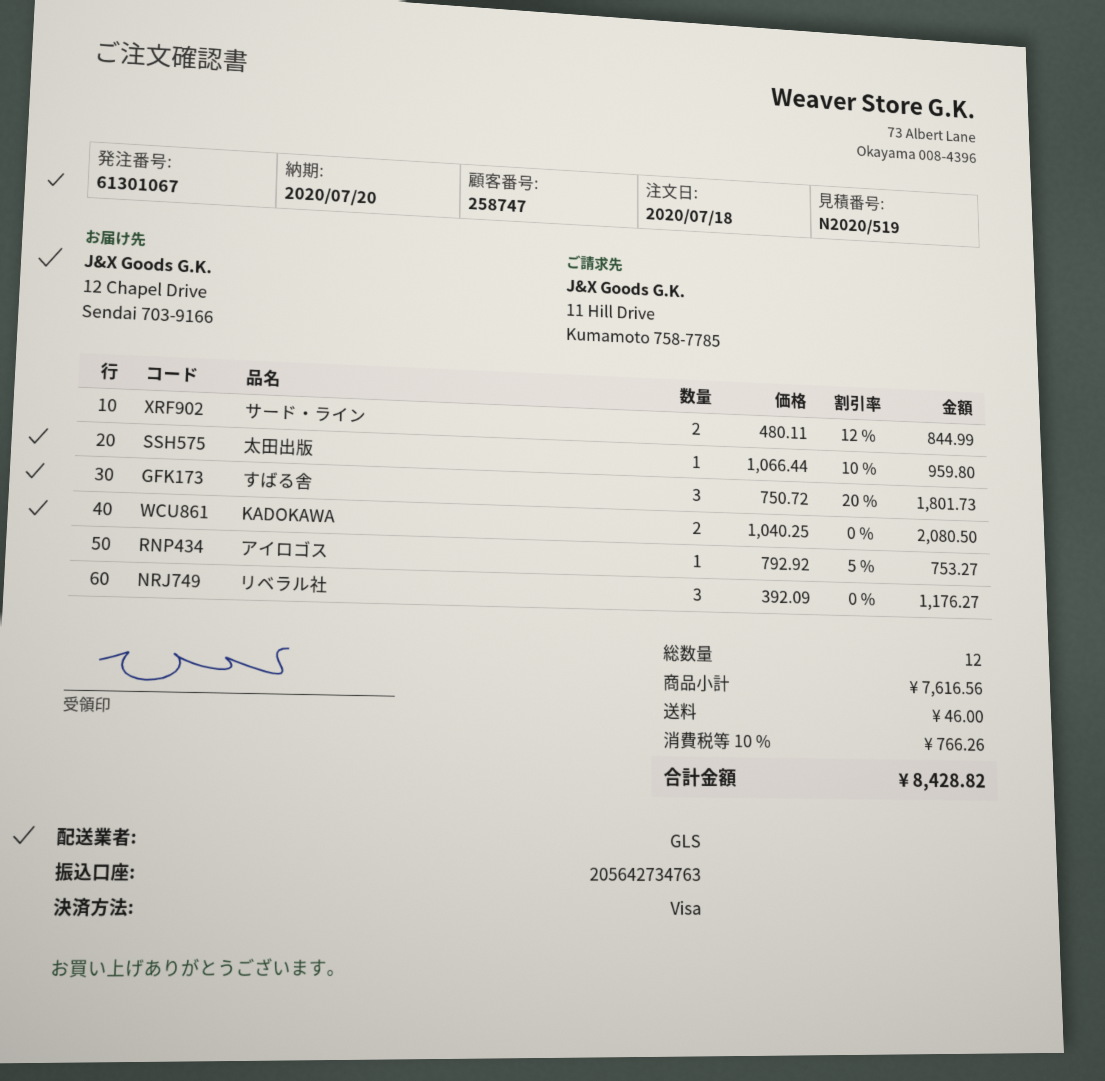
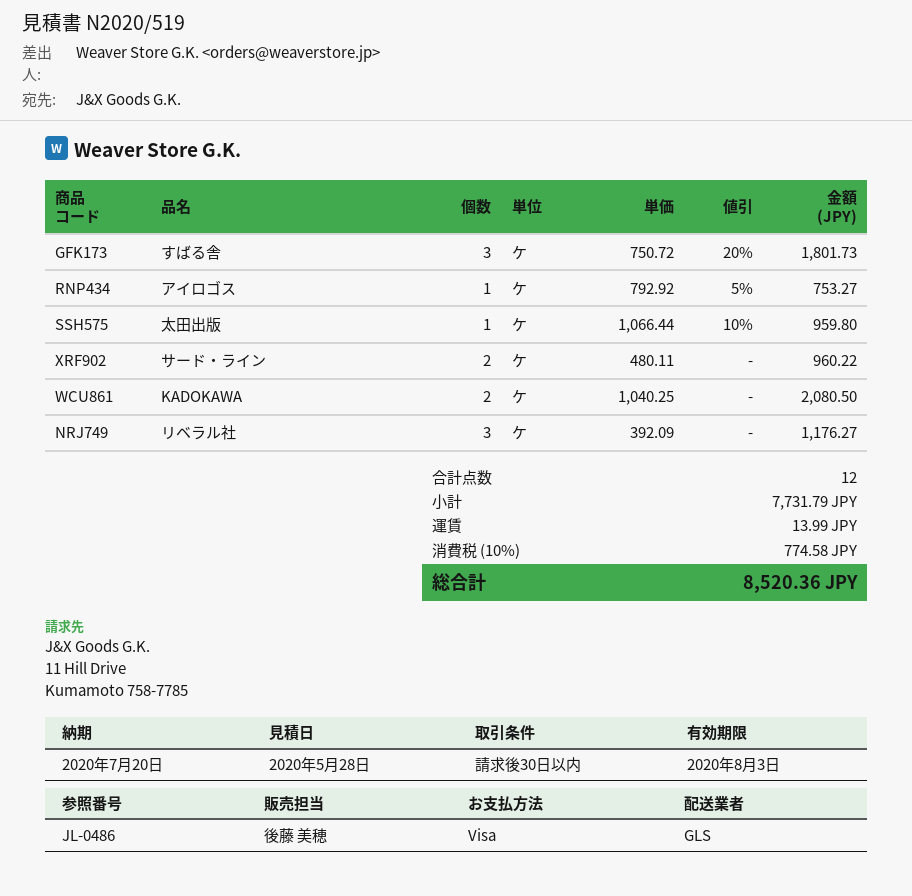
サード・ライン: 2 x 480.11 - 12% = 844.99 -> 2 x 480.11 = 960.22
subtotal: 7616.56 -> 7731.79
shipping: 46.00 -> 13.99
tax: 10% = 766.26 -> 10% = 774.58
total: 8428.82 -> 8520.36

